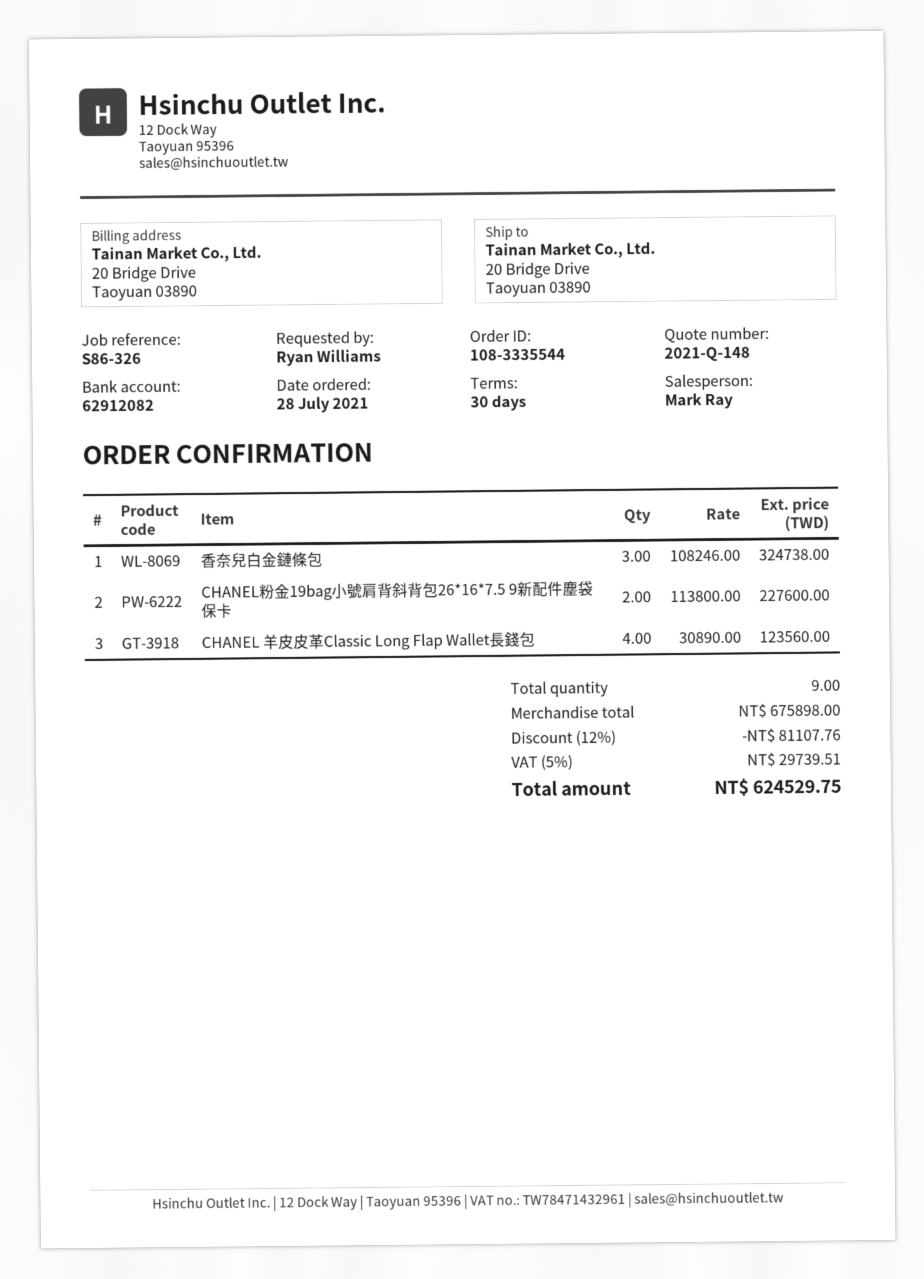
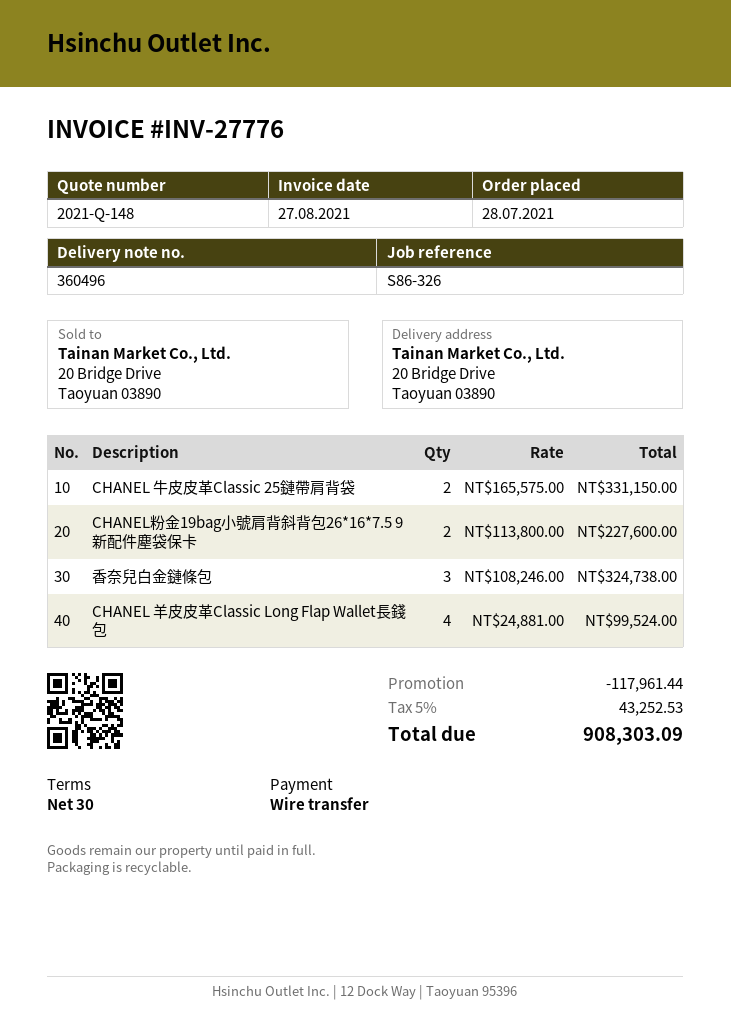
CHANEL 羊皮皮革Classic Long Flap Wallet長錢包: 4 x 30890.00 = 123560.00 -> 4 x 24881.00 = 99524.00
CHANEL 牛皮皮革Classic 25鏈帶肩背袋: none -> 2 x 165575.00 = 331150.00
discount: 81107.76 -> 117961.44
tax: 5% = 29739.51 -> 5% = 43252.53
total: 624529.75 -> 908303.09

